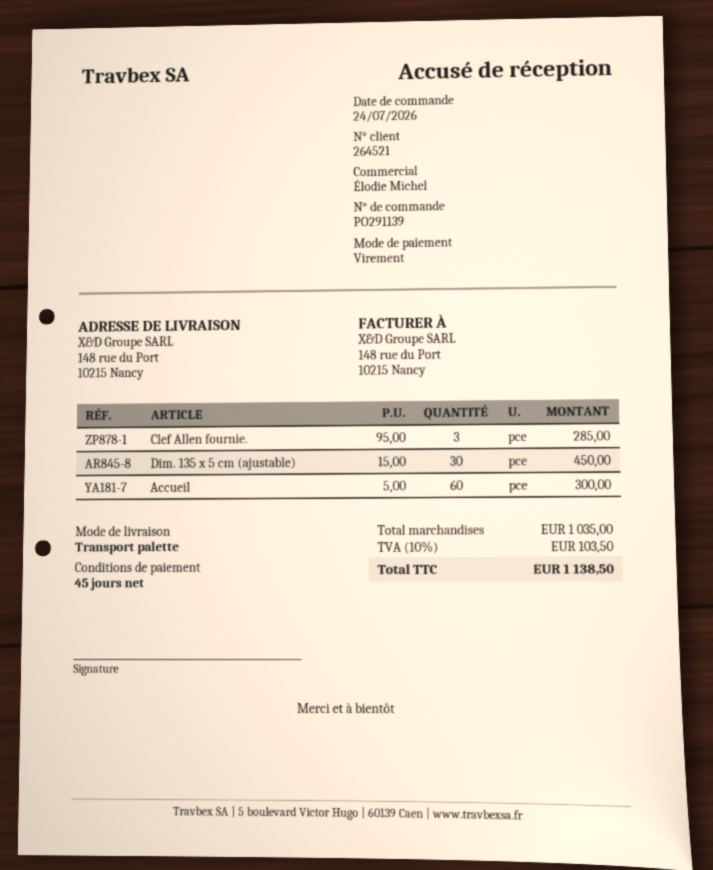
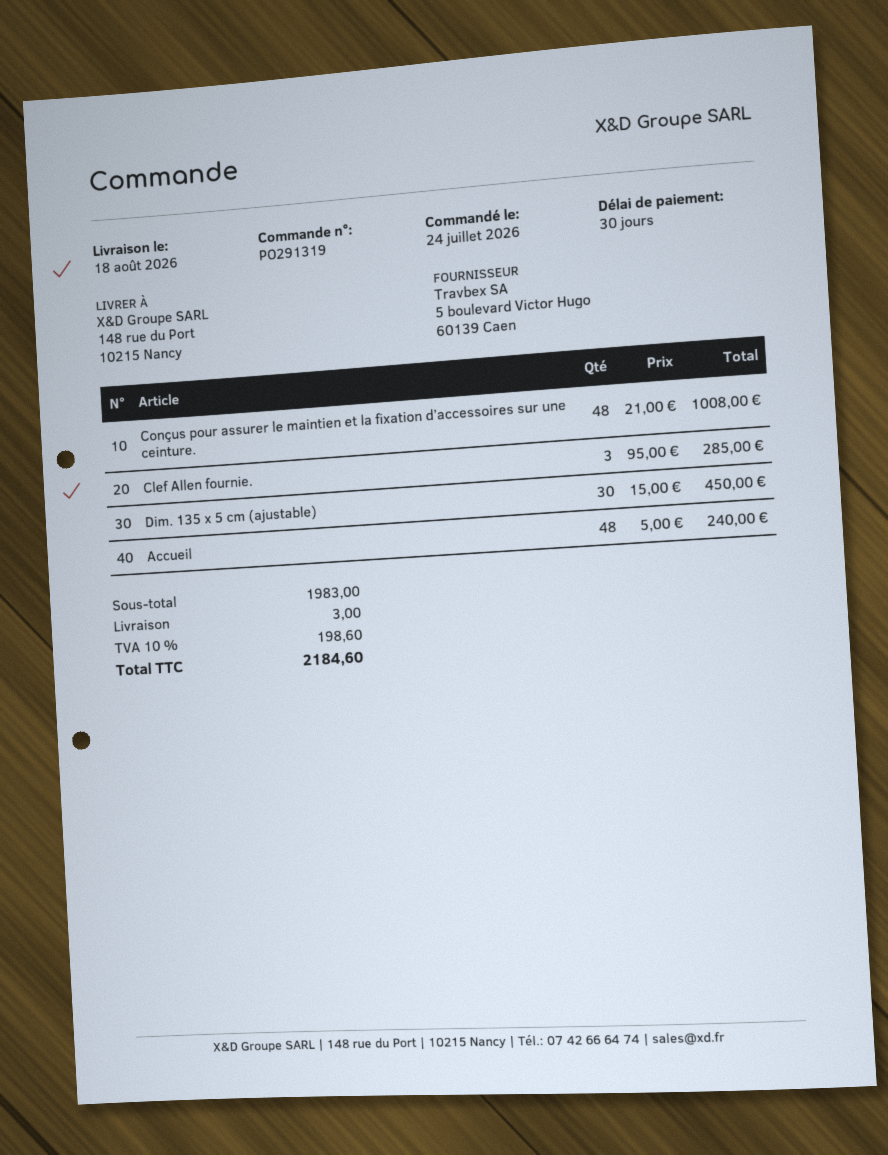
order number: PO291139 -> PO291319
payment terms: 45 days -> 30 days
Accueil: 60 x 5.00 = 300.00 -> 48 x 5.00 = 240.00
Conçus pour assurer le maintien et la fixation d’accessoires sur une ceinture.: none -> 48 x 21.00 = 1008.00
subtotal: 1035.00 -> 1983.00
shipping: none -> 3.00
tax: 10% = 103.50 -> 10% = 198.60
total: 1138.50 -> 2184.60

